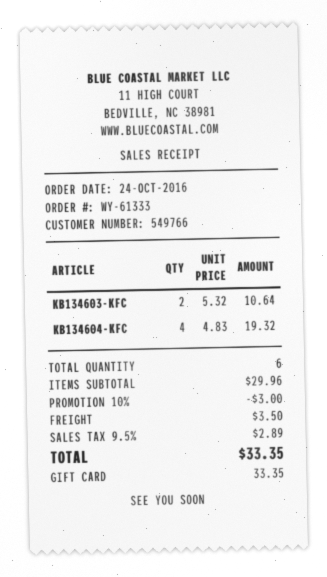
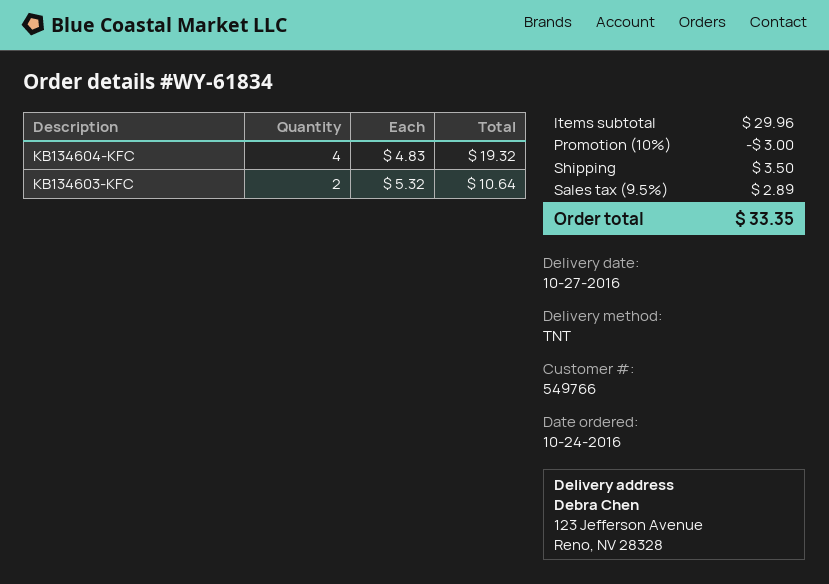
order number: WY-61333 -> WY-61834

